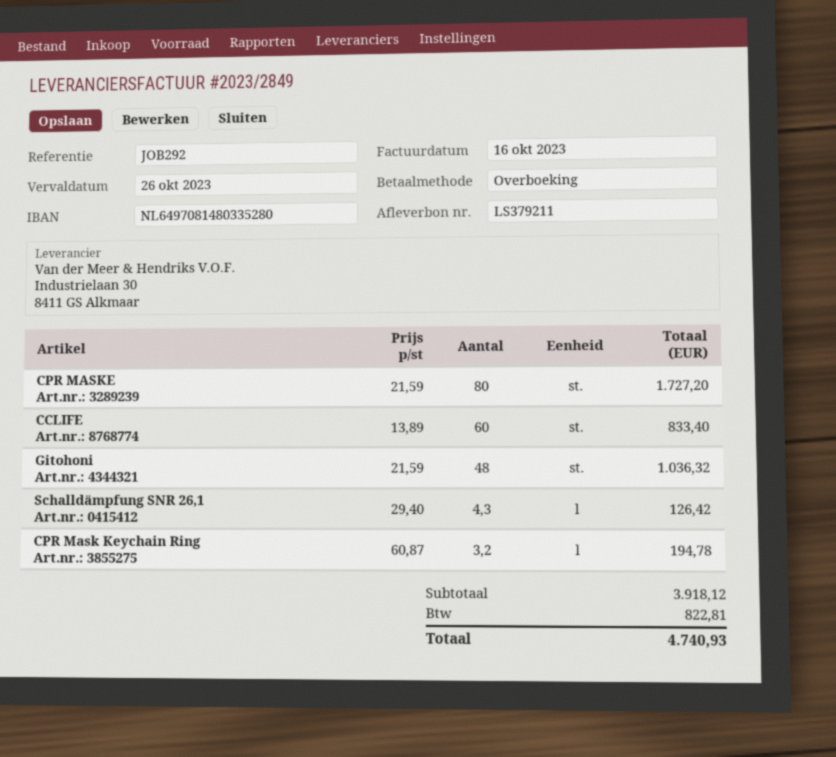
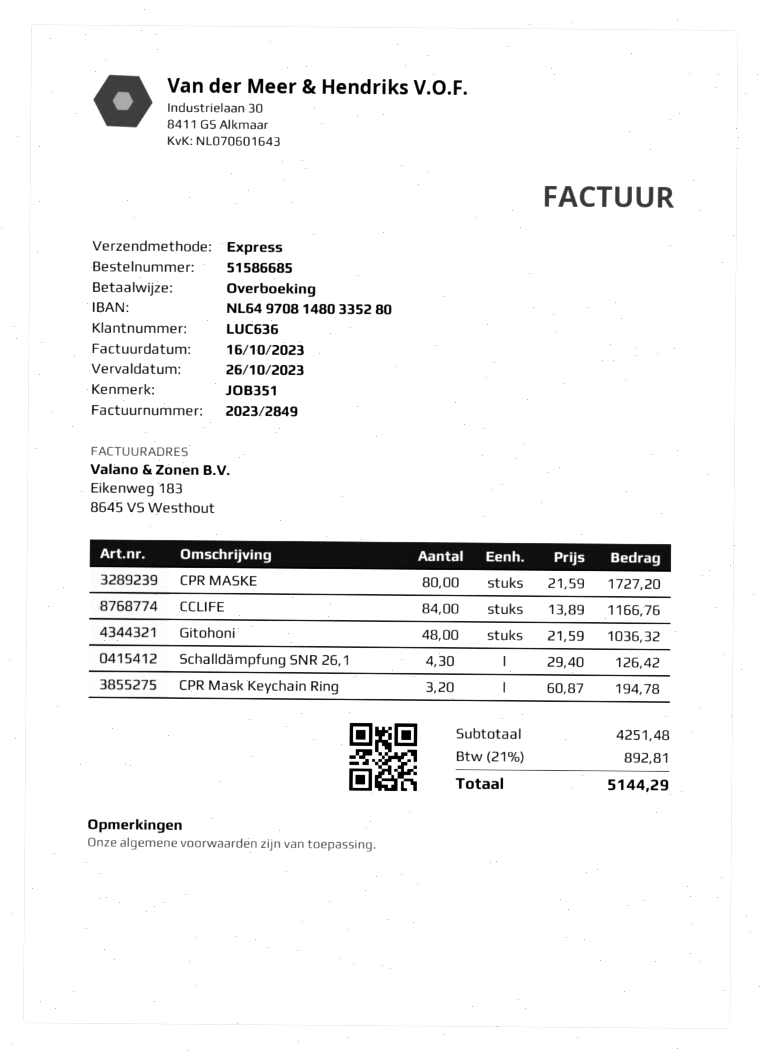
reference: JOB292 -> JOB351
CCLIFE: 60 x 13.89 = 833.40 -> 84 x 13.89 = 1166.76
subtotal: 3918.12 -> 4251.48
tax: 822.81 -> 892.81
total: 4740.93 -> 5144.29

